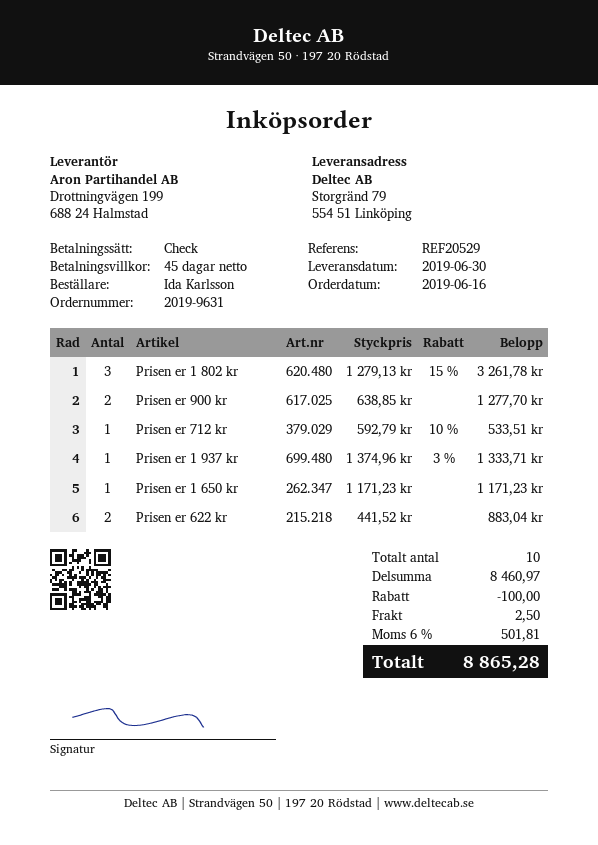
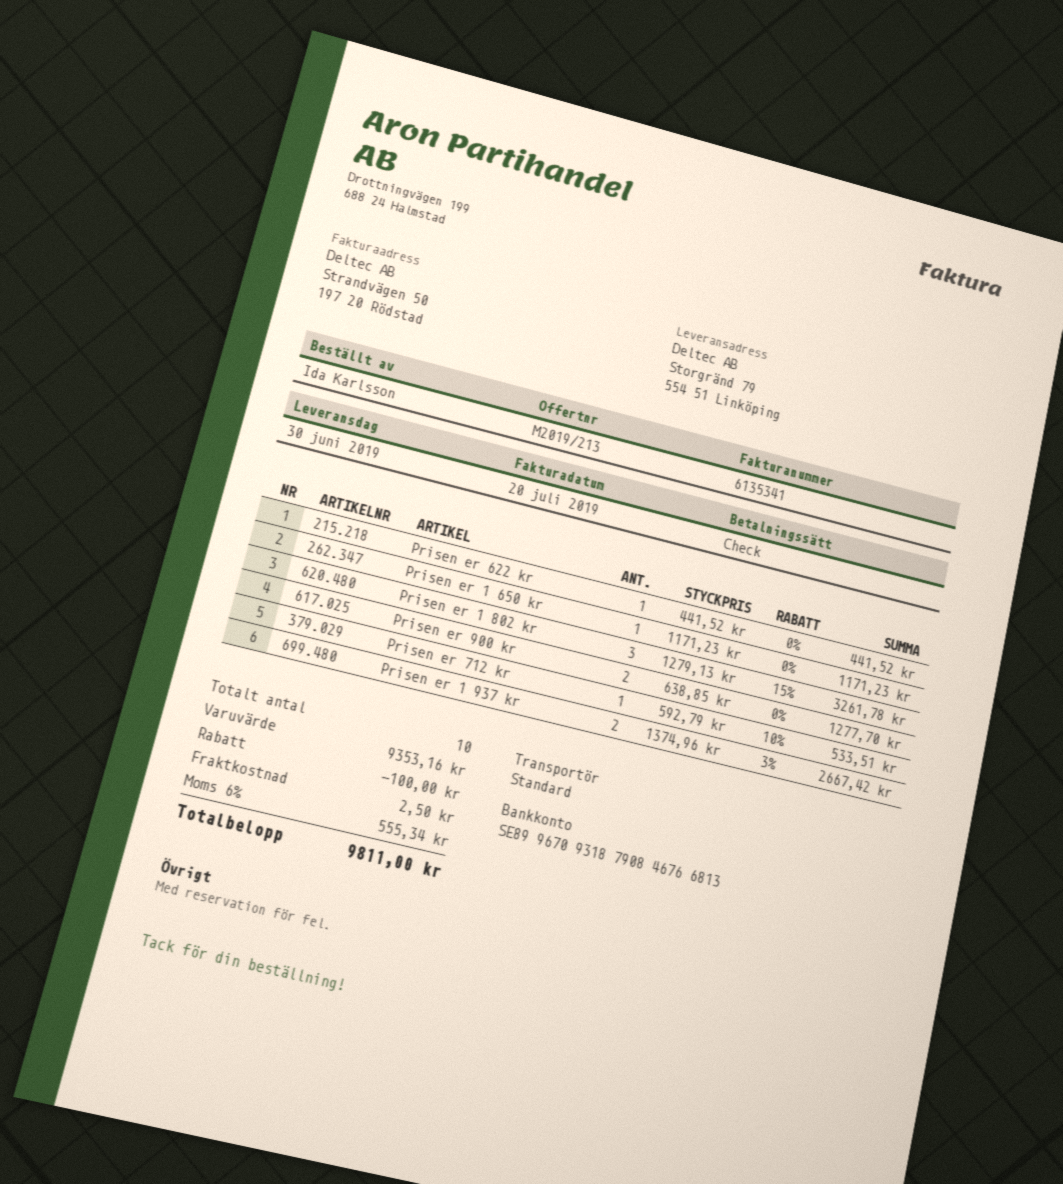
Prisen er 1 937 kr: 1 x 1374.96 - 3% = 1333.71 -> 2 x 1374.96 - 3% = 2667.42
Prisen er 622 kr: 2 x 441.52 = 883.04 -> 1 x 441.52 = 441.52
subtotal: 8460.97 -> 9353.16
tax: 6% = 501.81 -> 6% = 555.34
total: 8865.28 -> 9811.00

